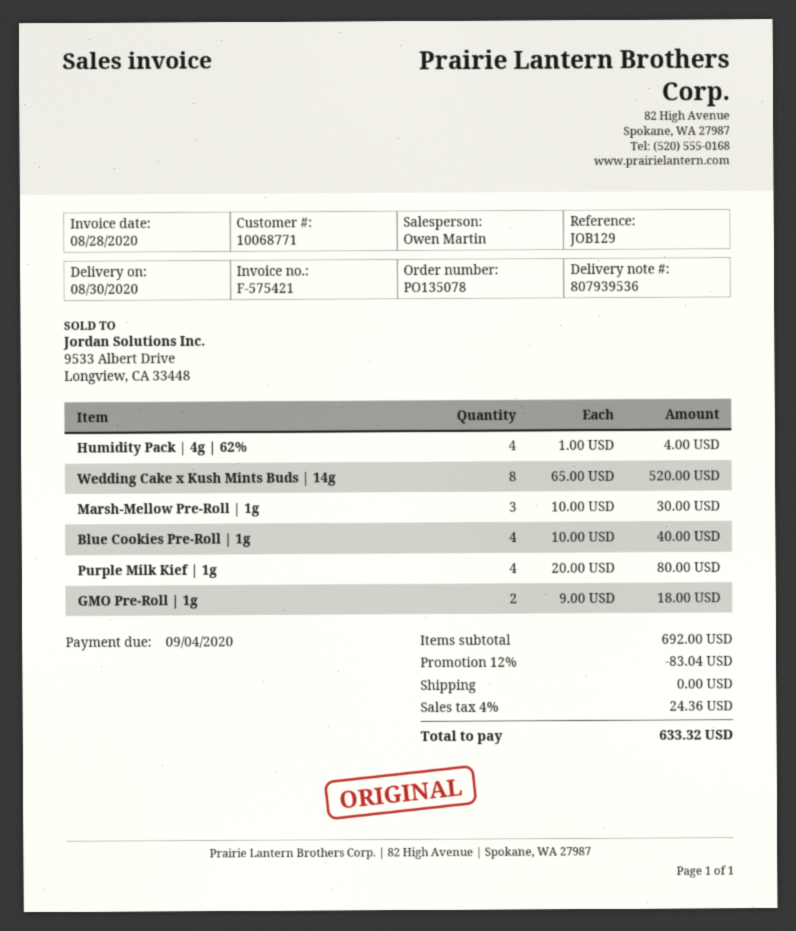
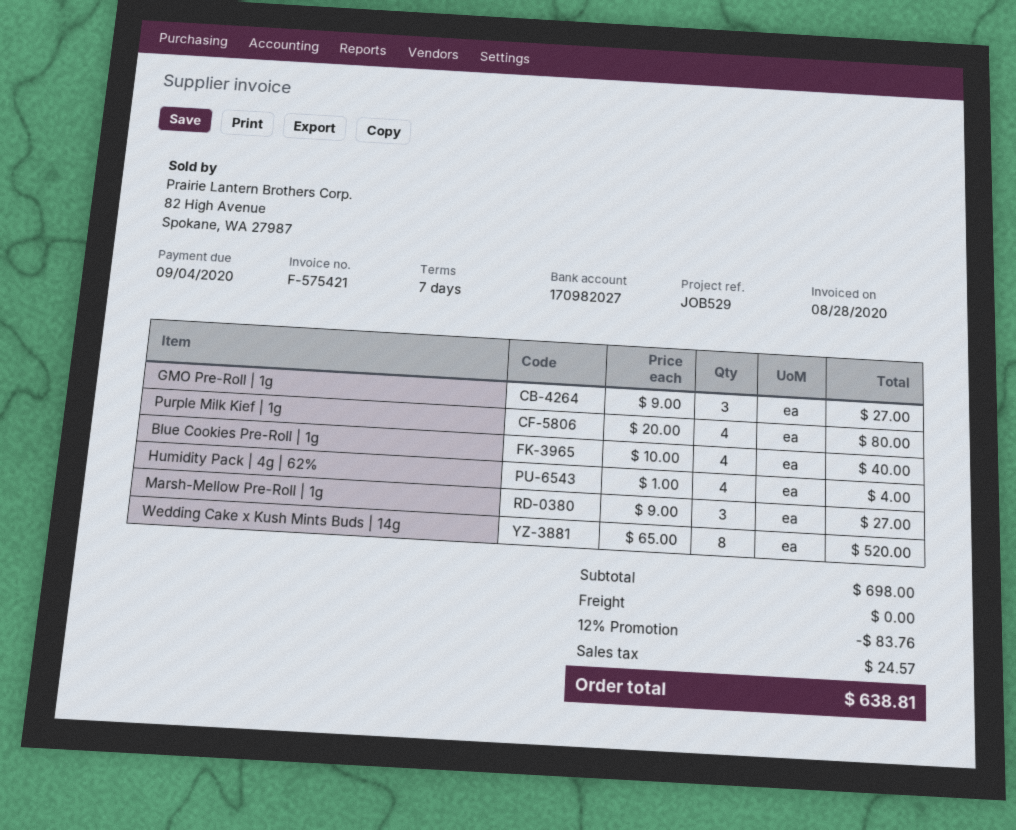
reference: JOB129 -> JOB529
Marsh-Mellow Pre-Roll | 1g: 3 x 10.00 = 30.00 -> 3 x 9.00 = 27.00
GMO Pre-Roll | 1g: 2 x 9.00 = 18.00 -> 3 x 9.00 = 27.00
subtotal: 692.00 -> 698.00
discount: 12% = 83.04 -> 12% = 83.76
tax: 24.36 -> 24.57
total: 633.32 -> 638.81

